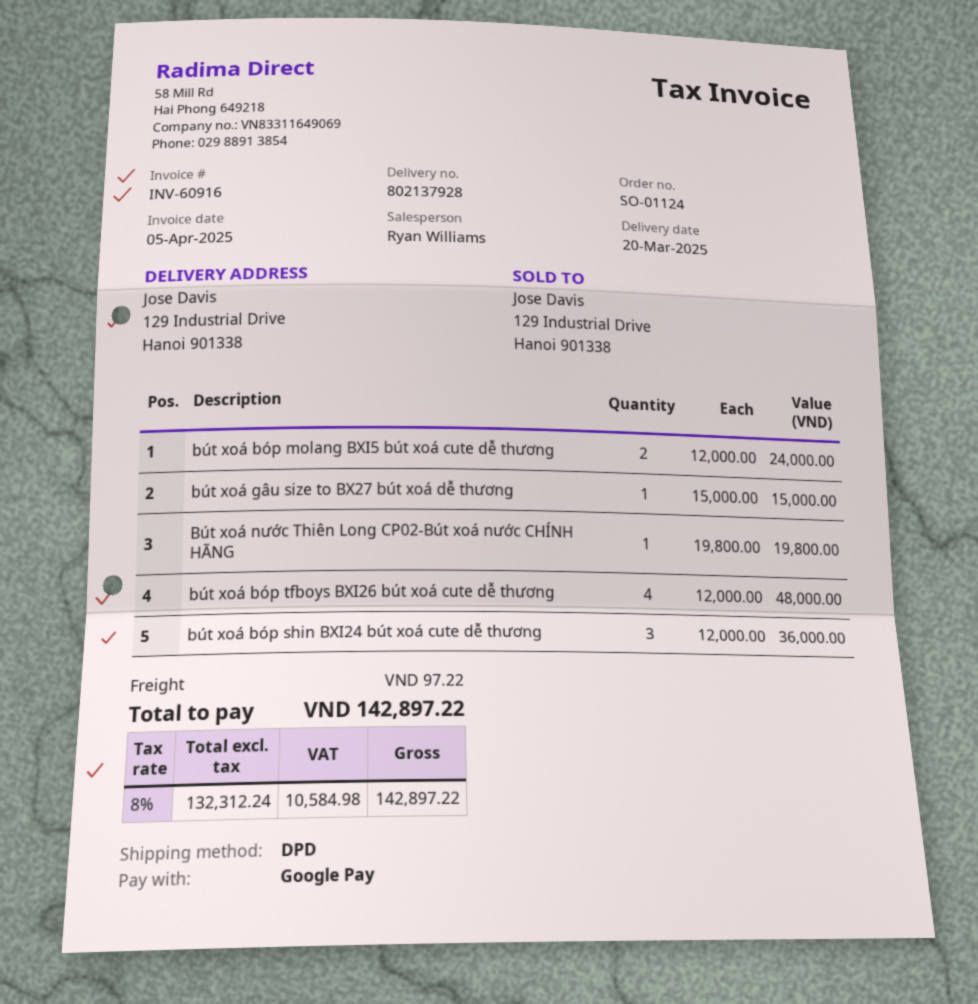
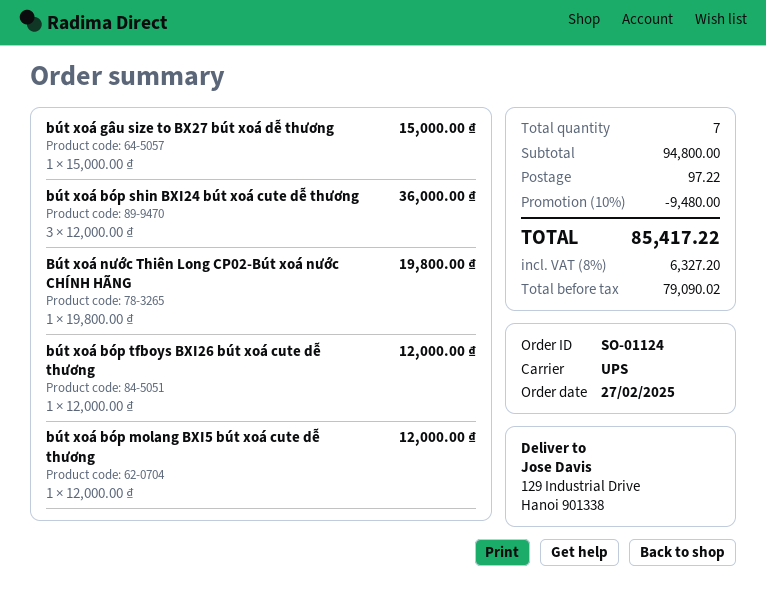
shipping method: DPD -> UPS
bút xoá bóp molang BXI5 bút xoá cute dễ thương: 2 x 12000.00 = 24000.00 -> 1 x 12000.00 = 12000.00
bút xoá bóp tfboys BXI26 bút xoá cute dễ thương: 4 x 12000.00 = 48000.00 -> 1 x 12000.00 = 12000.00
discount: none -> 10% = 9480.00
net: 132312.24 -> 79090.02
tax: 8% = 10584.98 -> 8% = 6327.20
total: 142897.22 -> 85417.22

